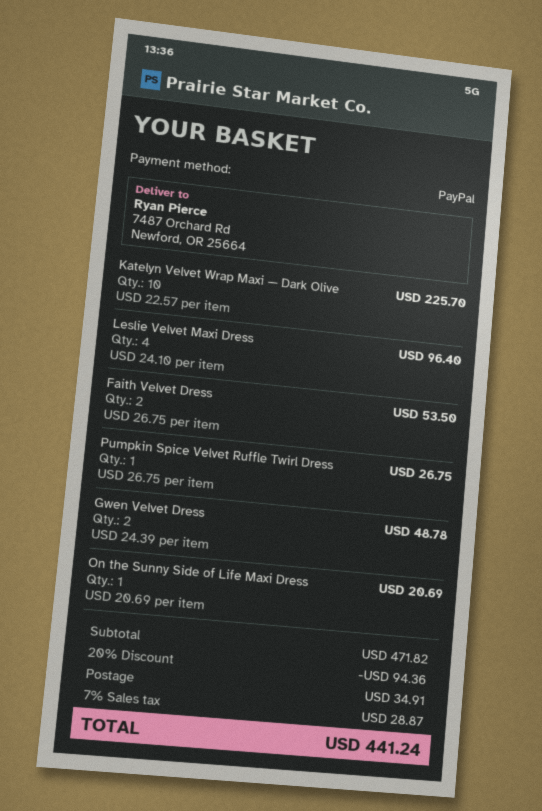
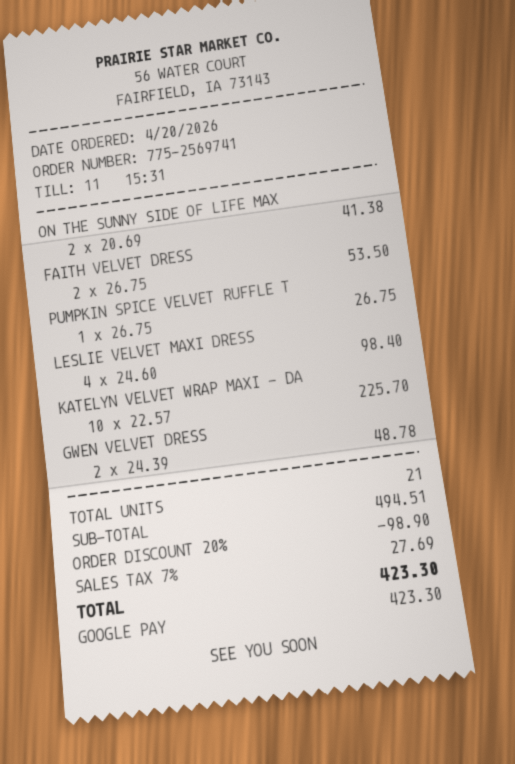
payment method: PayPal -> Google Pay
Leslie Velvet Maxi Dress: 4 x 24.10 = 96.40 -> 4 x 24.60 = 98.40
On the Sunny Side of Life Maxi Dress: 1 x 20.69 = 20.69 -> 2 x 20.69 = 41.38
subtotal: 471.82 -> 494.51
discount: 20% = 94.36 -> 20% = 98.90
shipping: 34.91 -> none
tax: 7% = 28.87 -> 7% = 27.69
total: 441.24 -> 423.30

